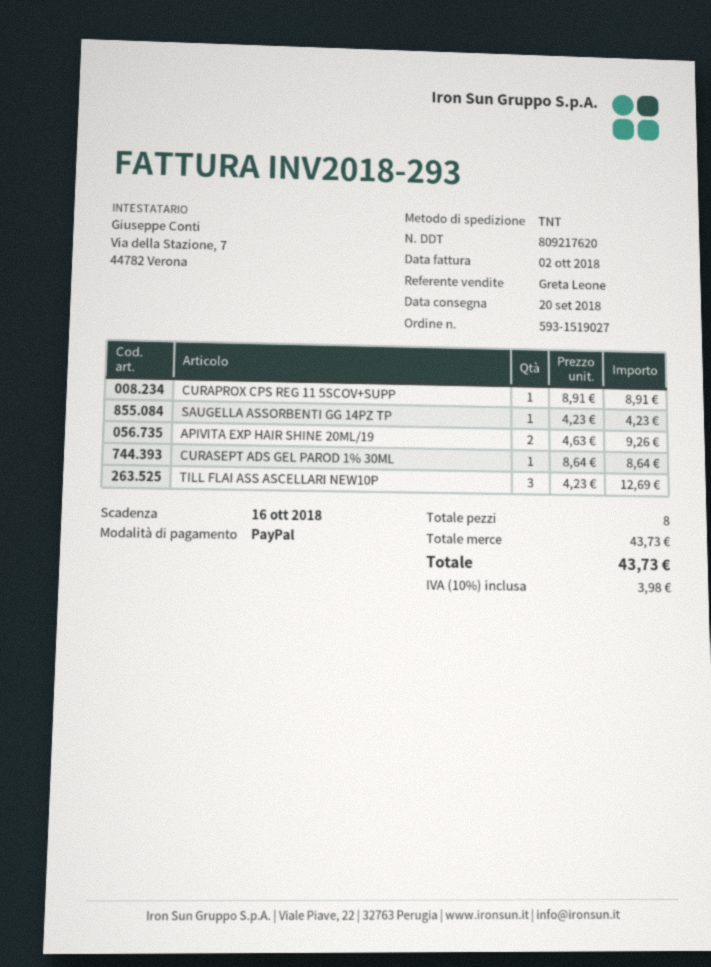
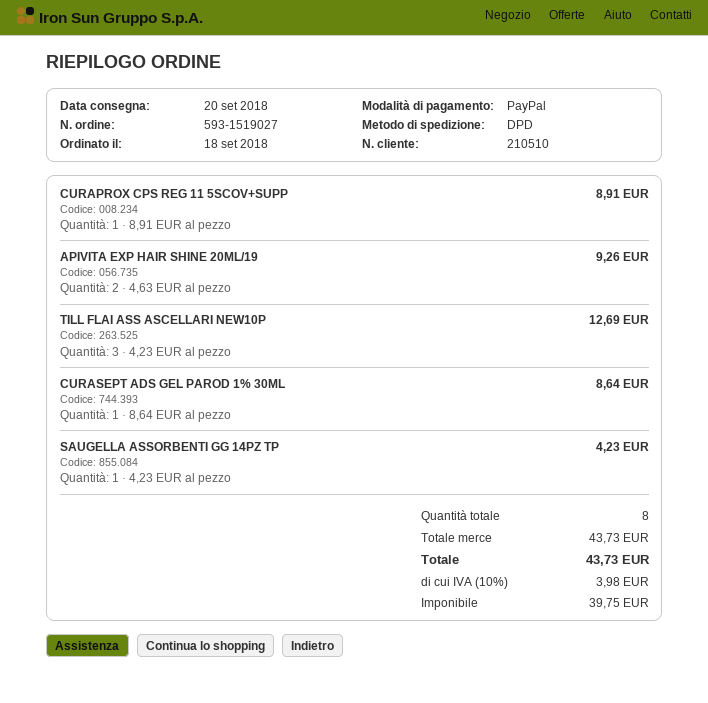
shipping method: TNT -> DPD

